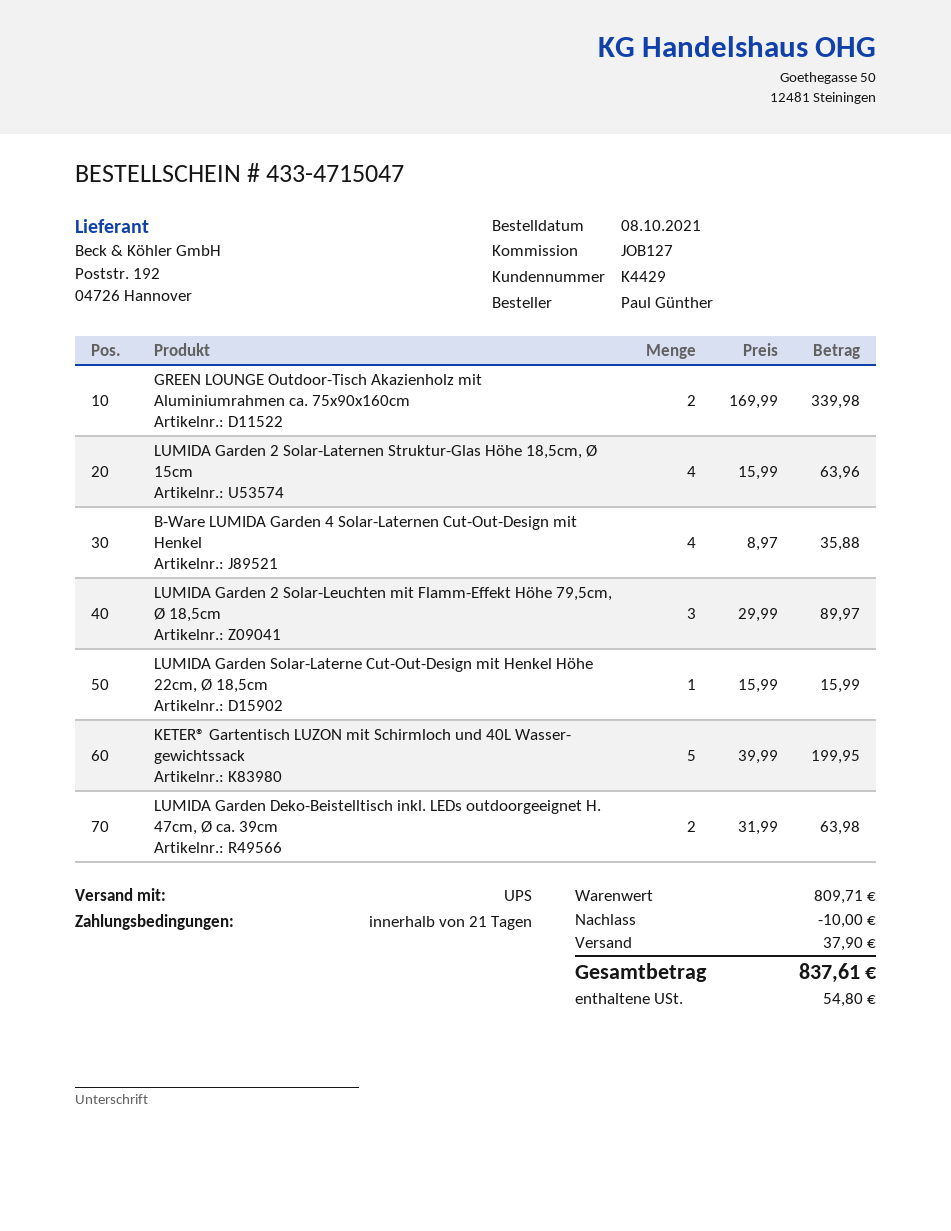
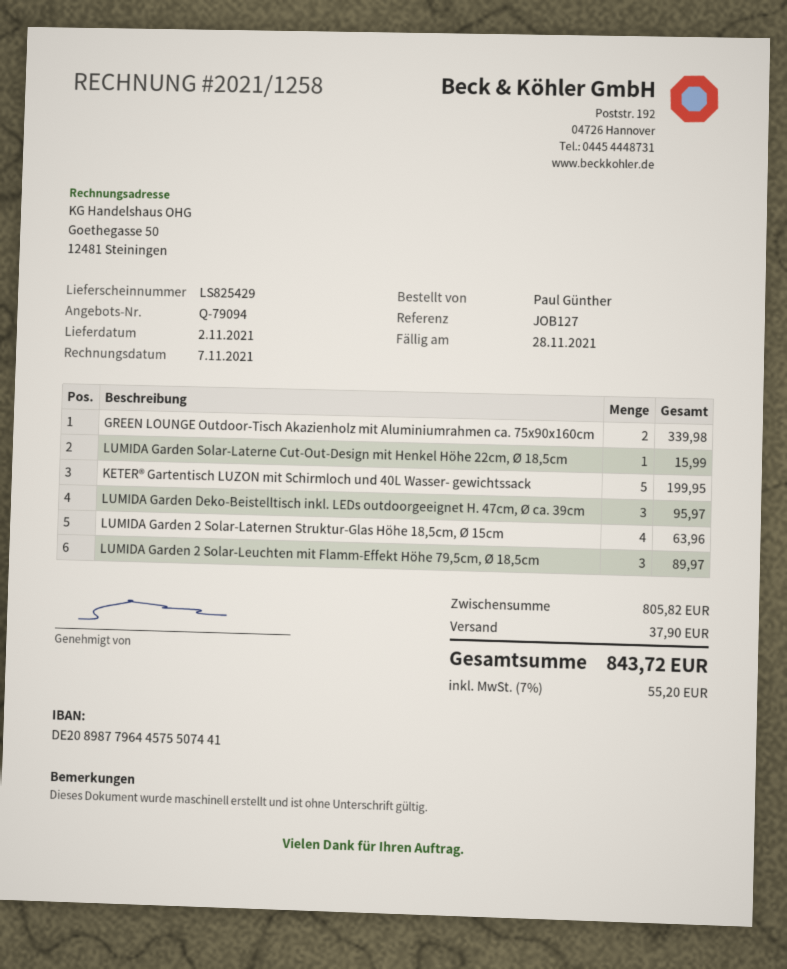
B-Ware LUMIDA Garden 4 Solar-Laternen Cut-Out-Design mit Henkel: 4 for 35.88 -> none
LUMIDA Garden Deko-Beistelltisch inkl. LEDs outdoorgeeignet H. 47cm, Ø ca. 39cm: 2 for 63.98 -> 3 for 95.97
subtotal: 809.71 -> 805.82
discount: 10.00 -> none
tax: 54.80 -> 55.20
total: 837.61 -> 843.72

